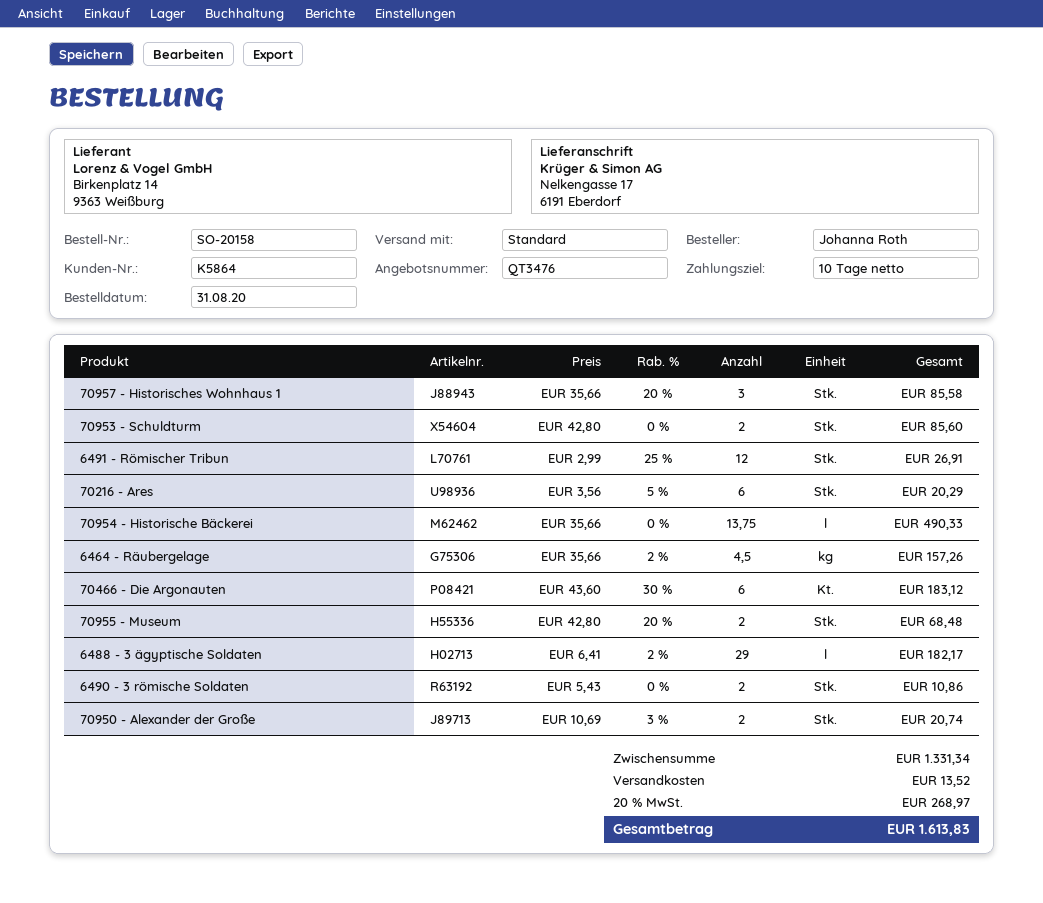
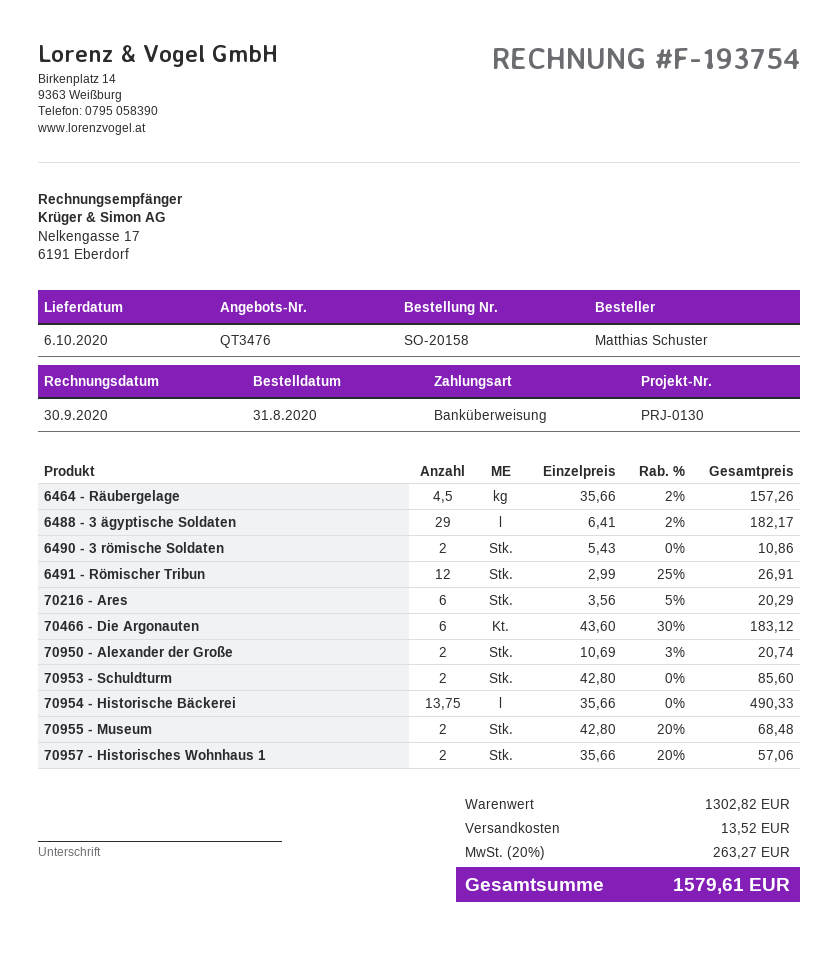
ordered by: Johanna Roth -> Matthias Schuster
70957 - Historisches Wohnhaus 1: 3 x 35.66 - 20% = 85.58 -> 2 x 35.66 - 20% = 57.06
subtotal: 1331.34 -> 1302.82
tax: 20% = 268.97 -> 20% = 263.27
total: 1613.83 -> 1579.61

